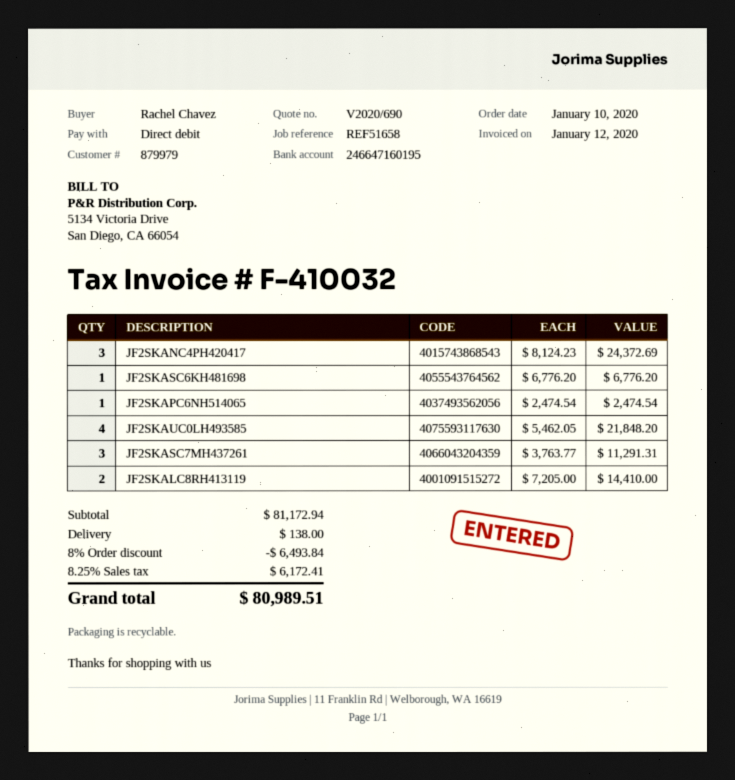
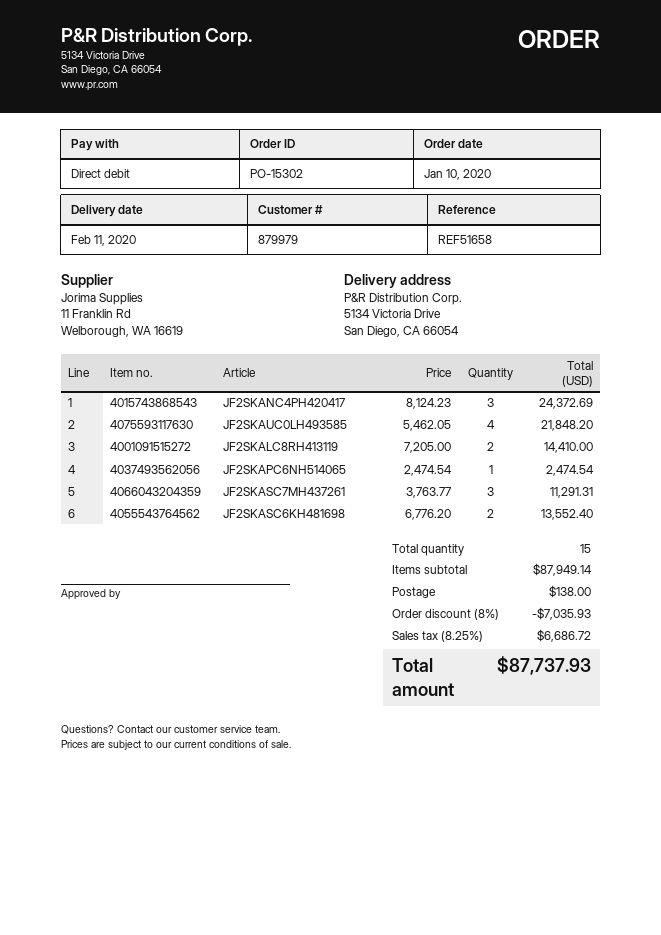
JF2SKASC6KH481698: 1 x 6776.20 = 6776.20 -> 2 x 6776.20 = 13552.40
subtotal: 81172.94 -> 87949.14
discount: 8% = 6493.84 -> 8% = 7035.93
tax: 8.25% = 6172.41 -> 8.25% = 6686.72
total: 80989.51 -> 87737.93

